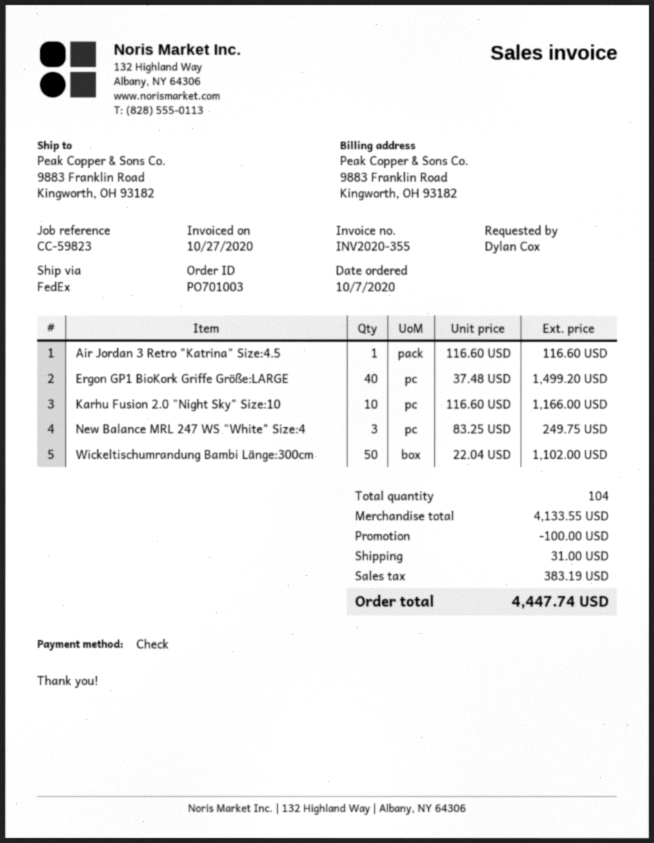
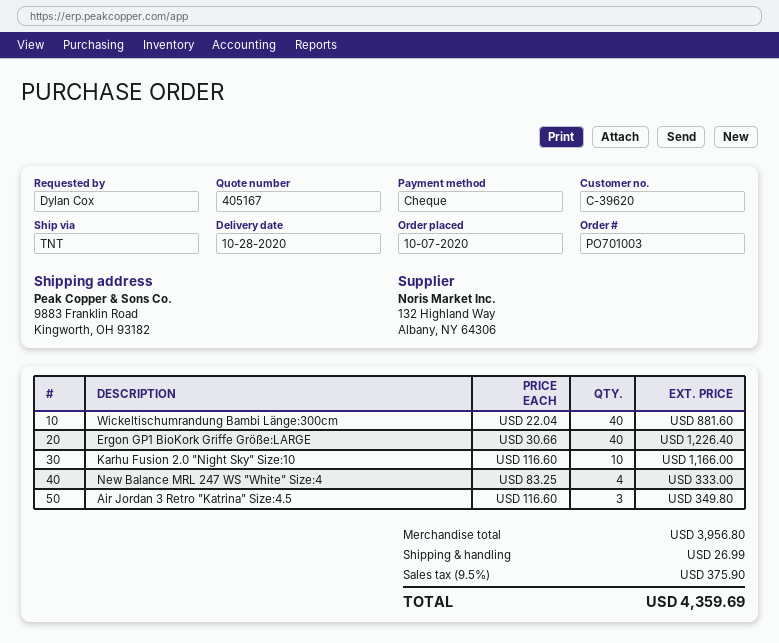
shipping method: FedEx -> TNT
Air Jordan 3 Retro "Katrina" Size:4.5: 1 x 116.60 = 116.60 -> 3 x 116.60 = 349.80
Ergon GP1 BioKork Griffe Größe:LARGE: 40 x 37.48 = 1499.20 -> 40 x 30.66 = 1226.40
New Balance MRL 247 WS "White" Size:4: 3 x 83.25 = 249.75 -> 4 x 83.25 = 333.00
Wickeltischumrandung Bambi Länge:300cm: 50 x 22.04 = 1102.00 -> 40 x 22.04 = 881.60
subtotal: 4133.55 -> 3956.80
discount: 100.00 -> none
shipping: 31.00 -> 26.99
tax: 383.19 -> 375.90
total: 4447.74 -> 4359.69

